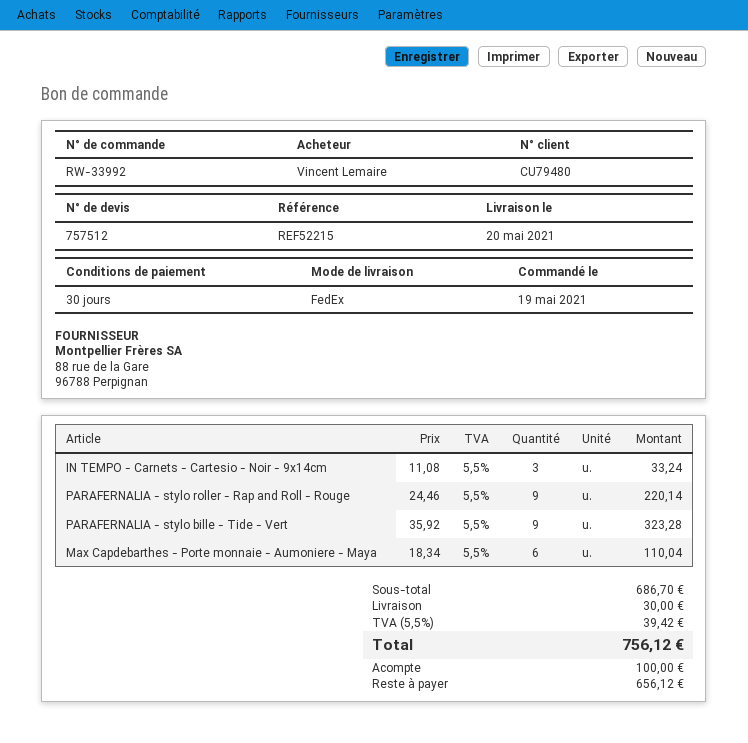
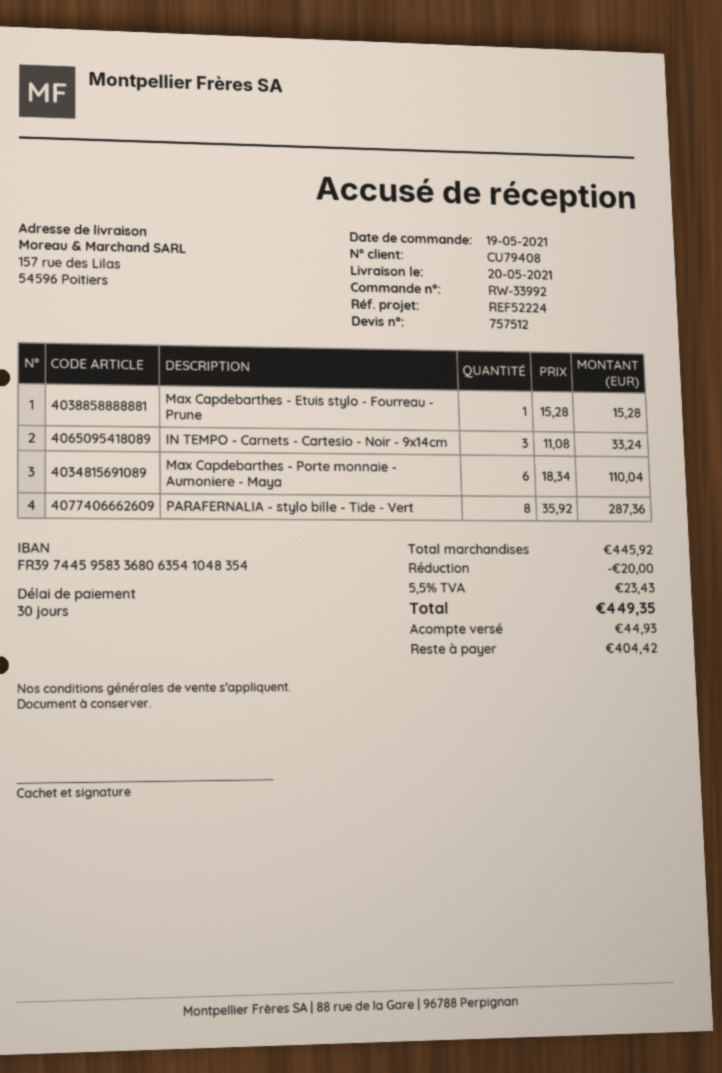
customer number: CU79480 -> CU79408
reference: REF52215 -> REF52224
PARAFERNALIA - stylo roller - Rap and Roll - Rouge: 9 x 24.46 = 220.14 -> none
PARAFERNALIA - stylo bille - Tide - Vert: 9 x 35.92 = 323.28 -> 8 x 35.92 = 287.36
Max Capdebarthes - Etuis stylo - Fourreau - Prune: none -> 1 x 15.28 = 15.28
subtotal: 686.70 -> 445.92
discount: none -> 20.00
shipping: 30.00 -> none
tax: 5.5% = 39.42 -> 5.5% = 23.43
total: 756.12 -> 449.35
deposit: 100.00 -> 44.93
balance: 656.12 -> 404.42

